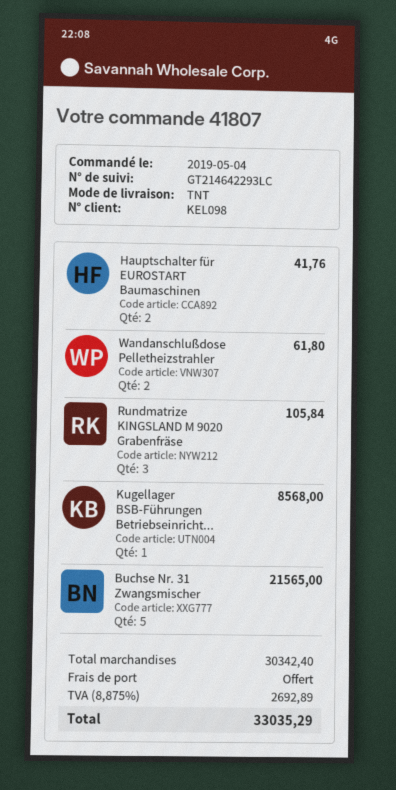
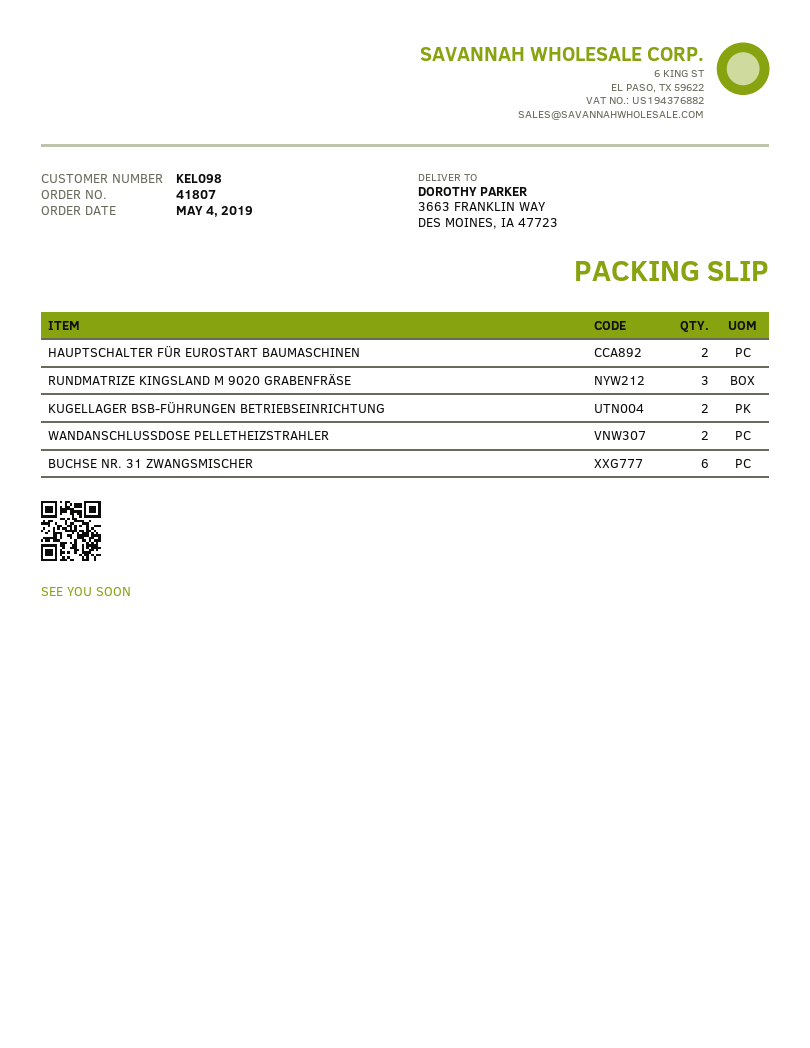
Kugellager BSB-Führungen Betriebseinricht...: 1 -> 2
Buchse Nr. 31 Zwangsmischer: 5 -> 6

